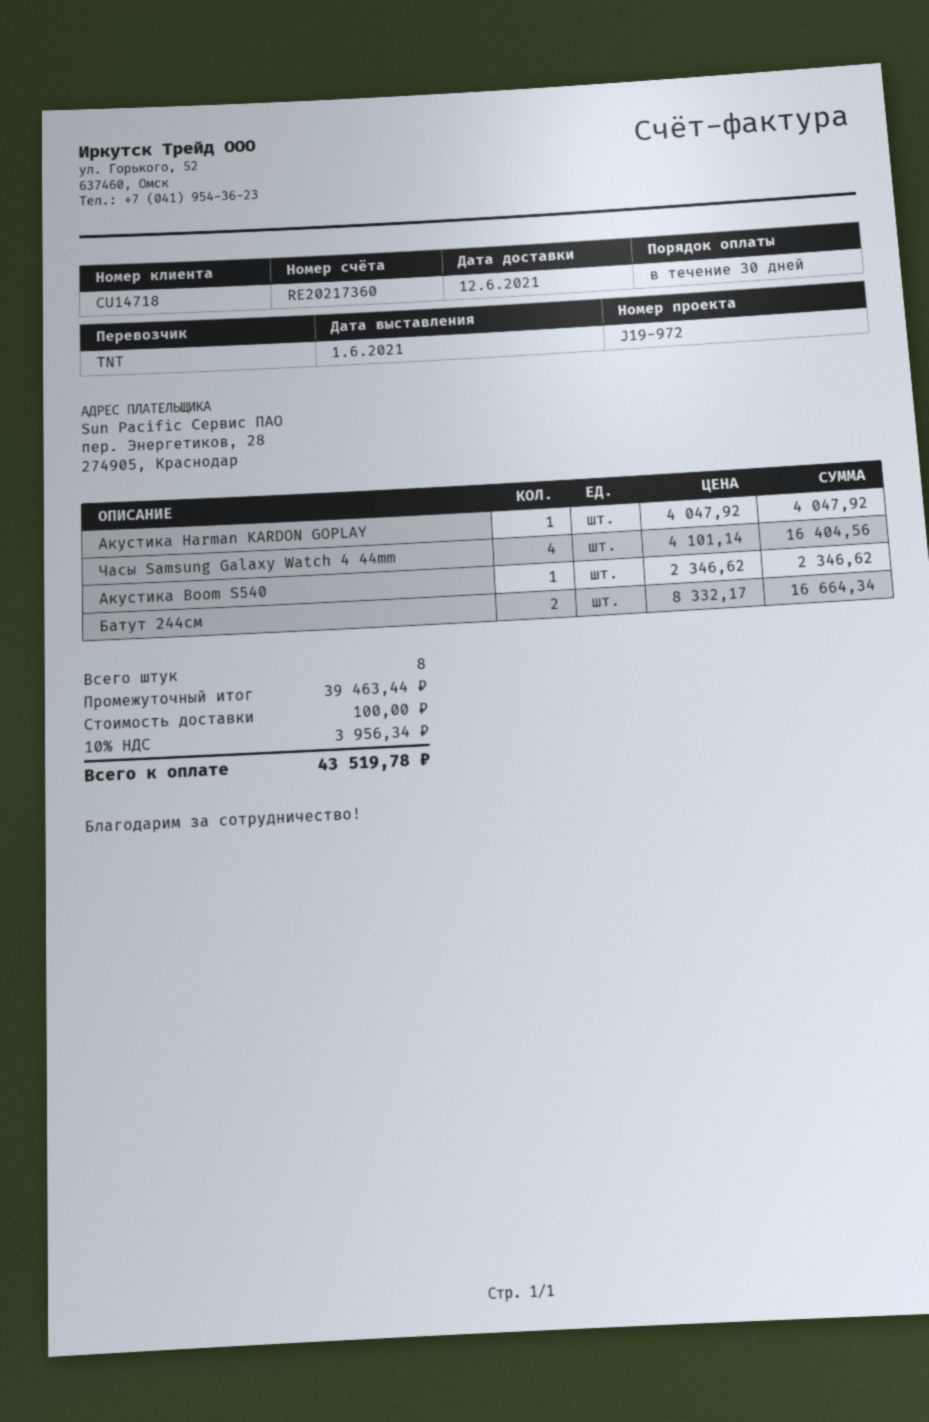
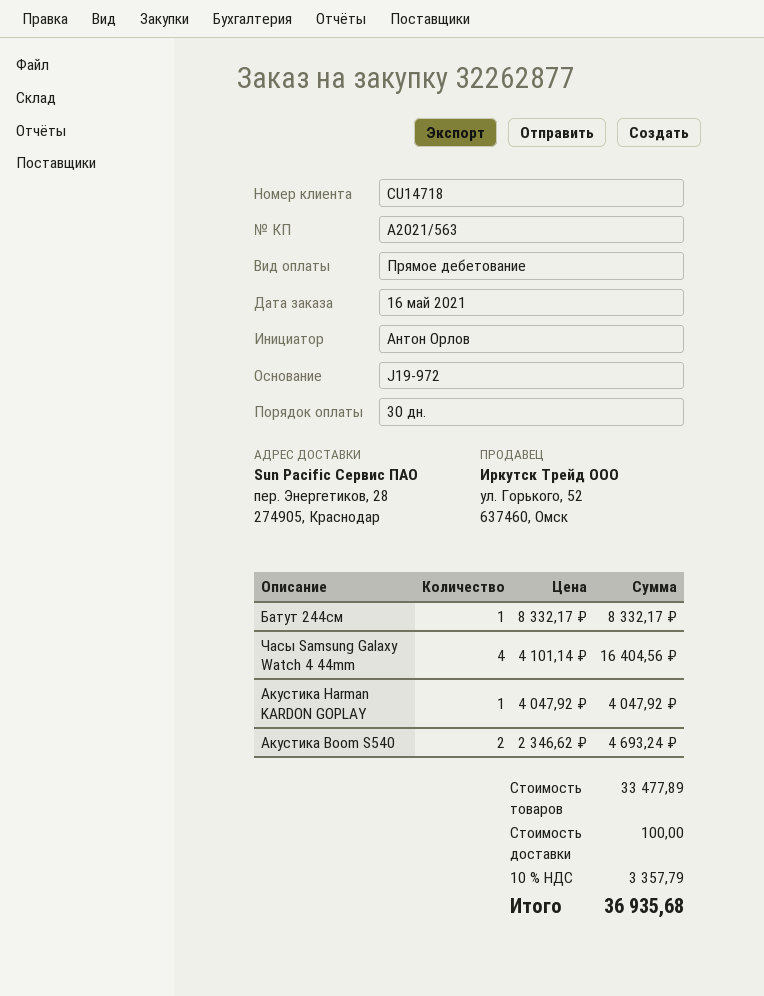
Акустика Boom S540: 1 x 2346.62 = 2346.62 -> 2 x 2346.62 = 4693.24
Батут 244см: 2 x 8332.17 = 16664.34 -> 1 x 8332.17 = 8332.17
subtotal: 39463.44 -> 33477.89
tax: 10% = 3956.34 -> 10% = 3357.79
total: 43519.78 -> 36935.68

